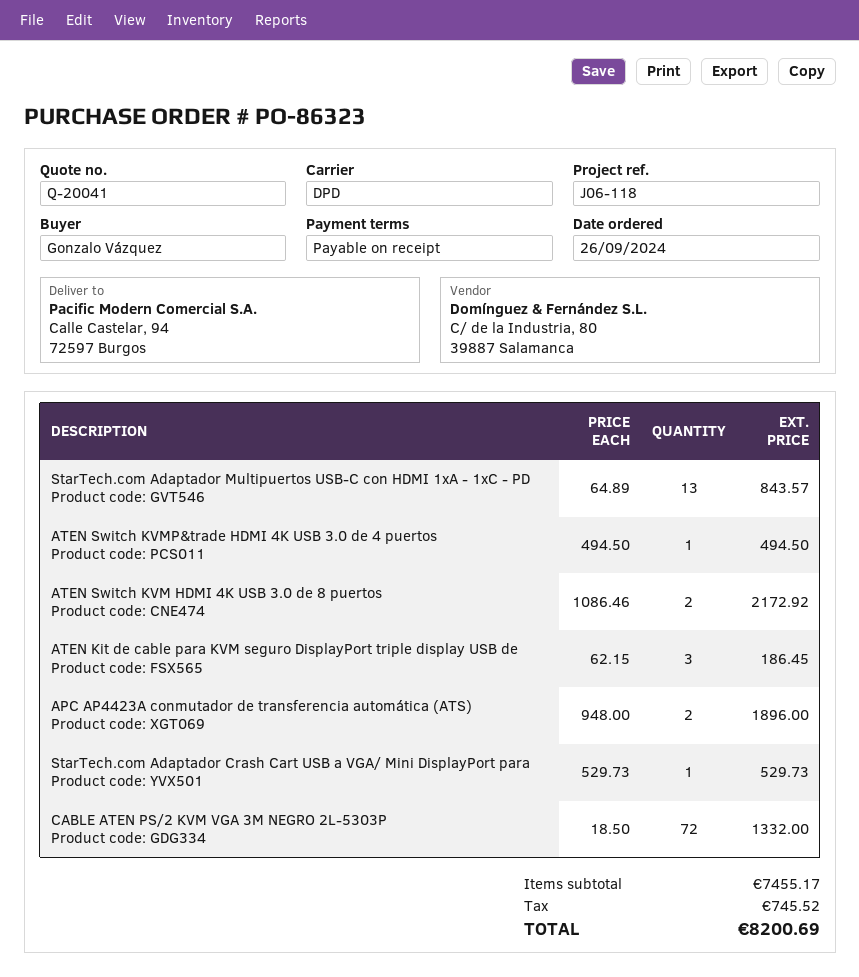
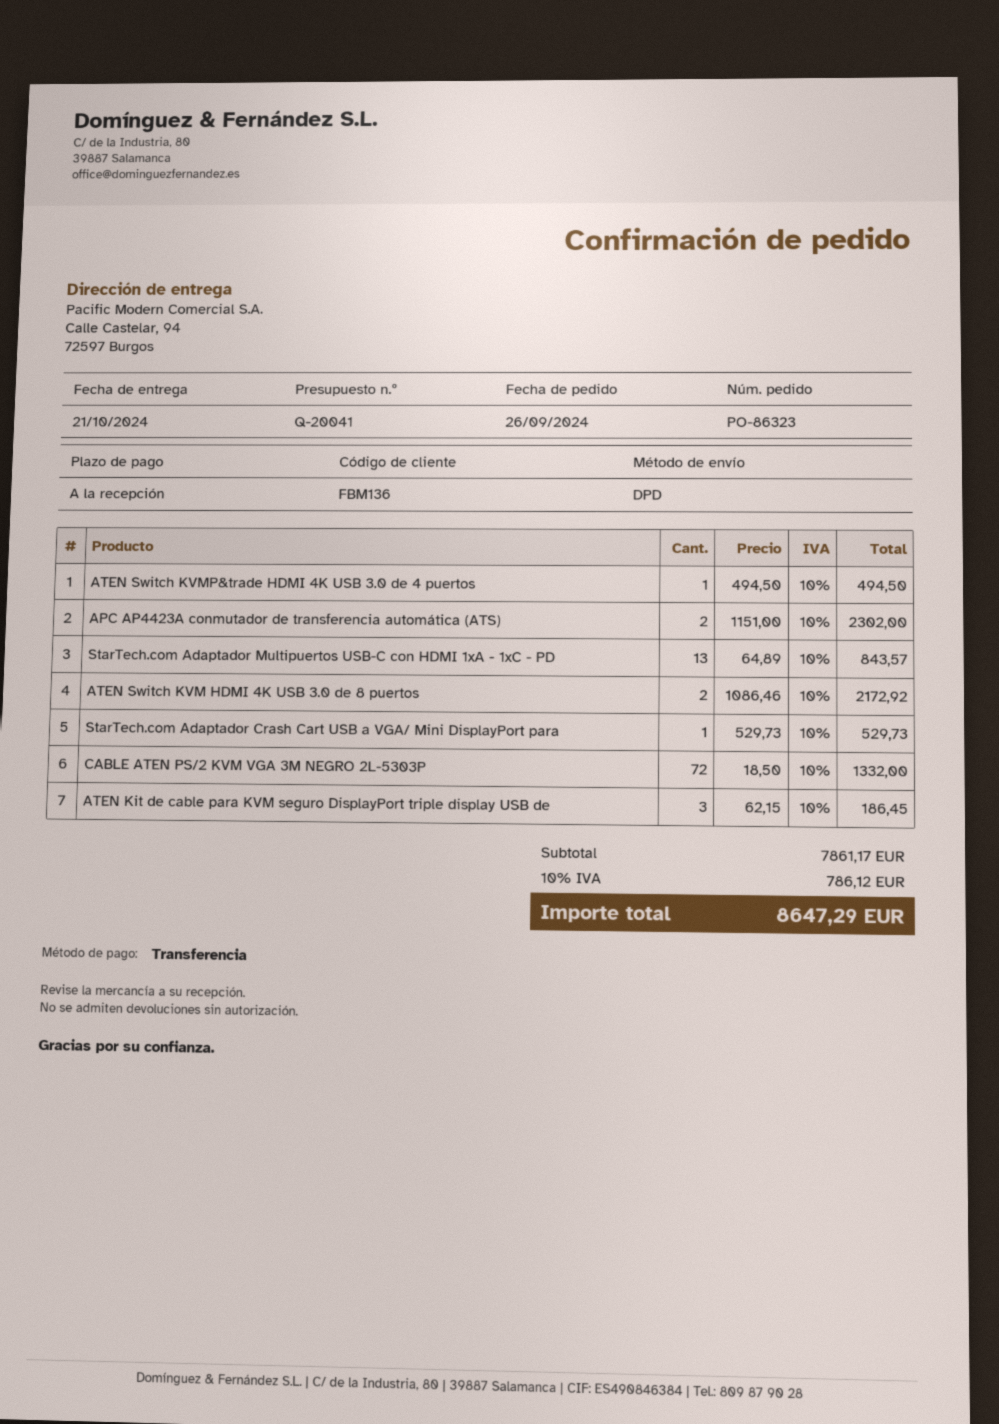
APC AP4423A conmutador de transferencia automática (ATS): 2 x 948.00 = 1896.00 -> 2 x 1151.00 = 2302.00
subtotal: 7455.17 -> 7861.17
tax: 745.52 -> 786.12
total: 8200.69 -> 8647.29

